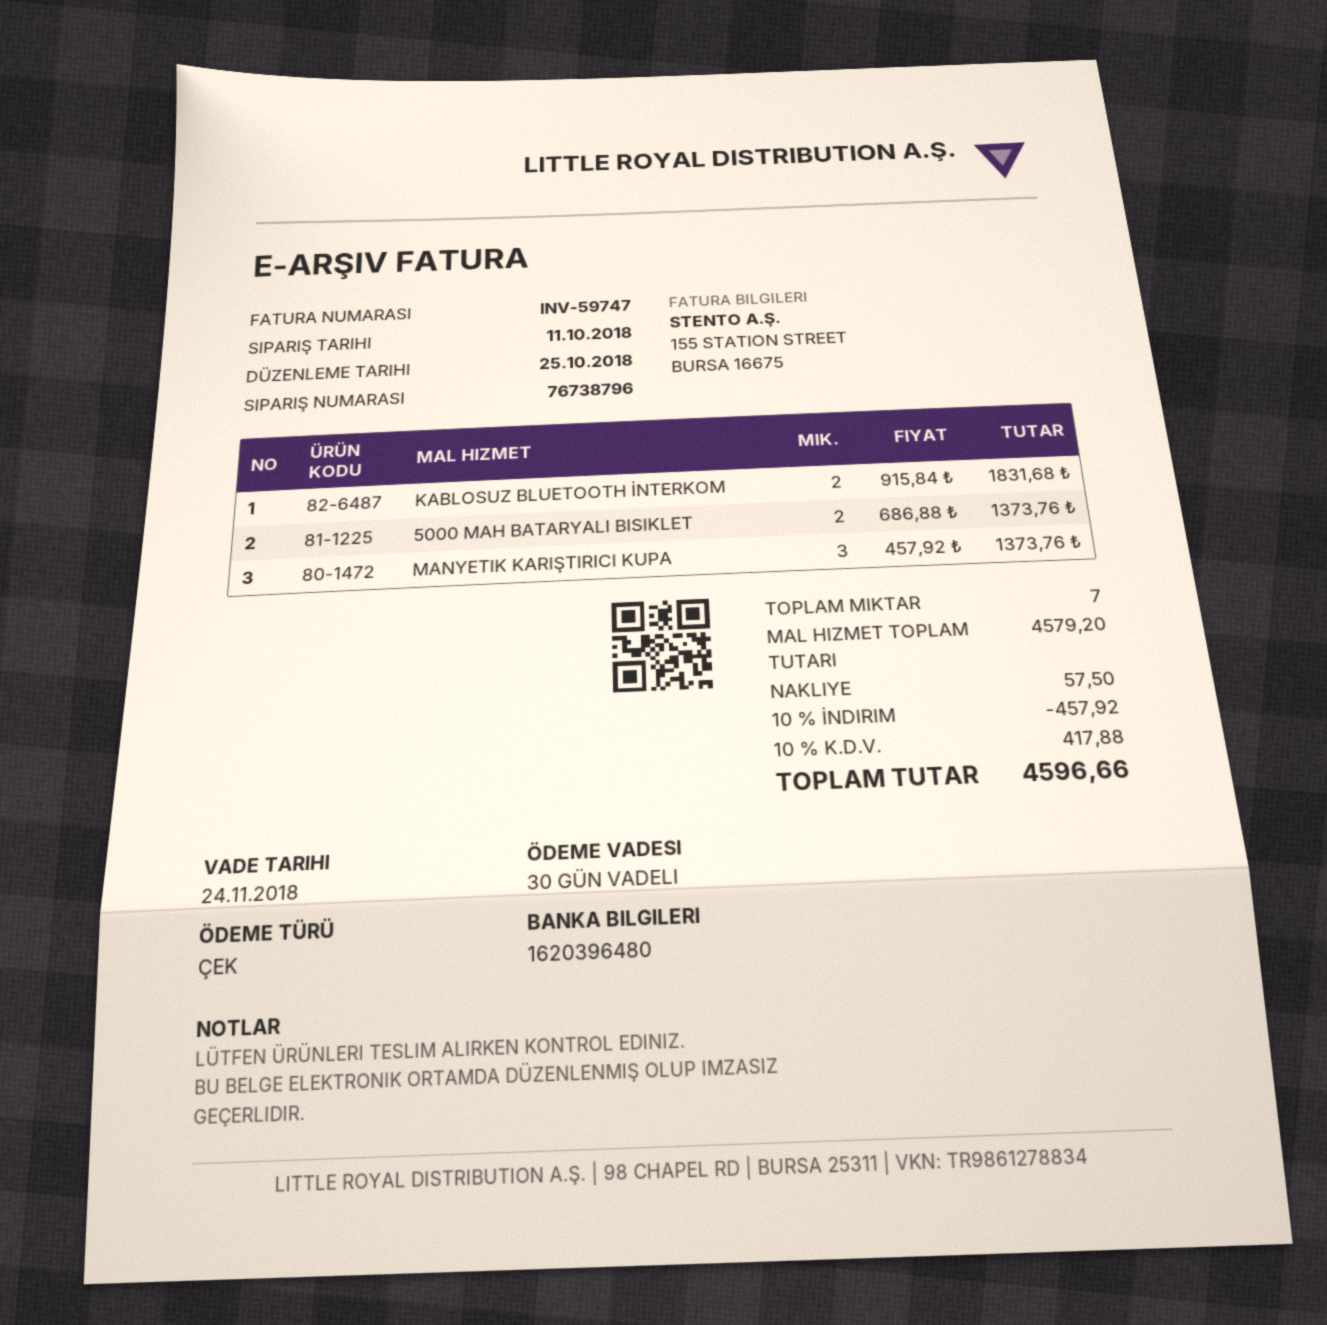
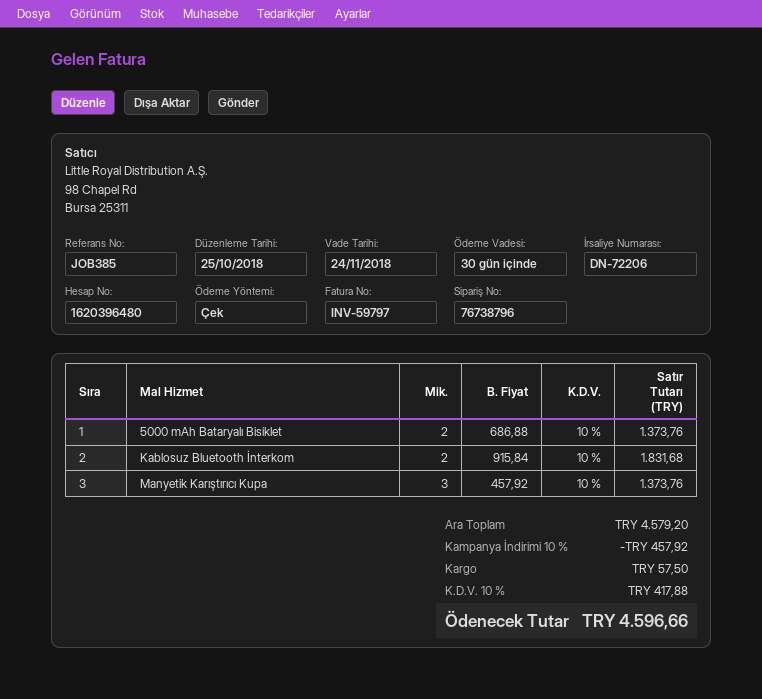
invoice number: INV-59747 -> INV-59797

